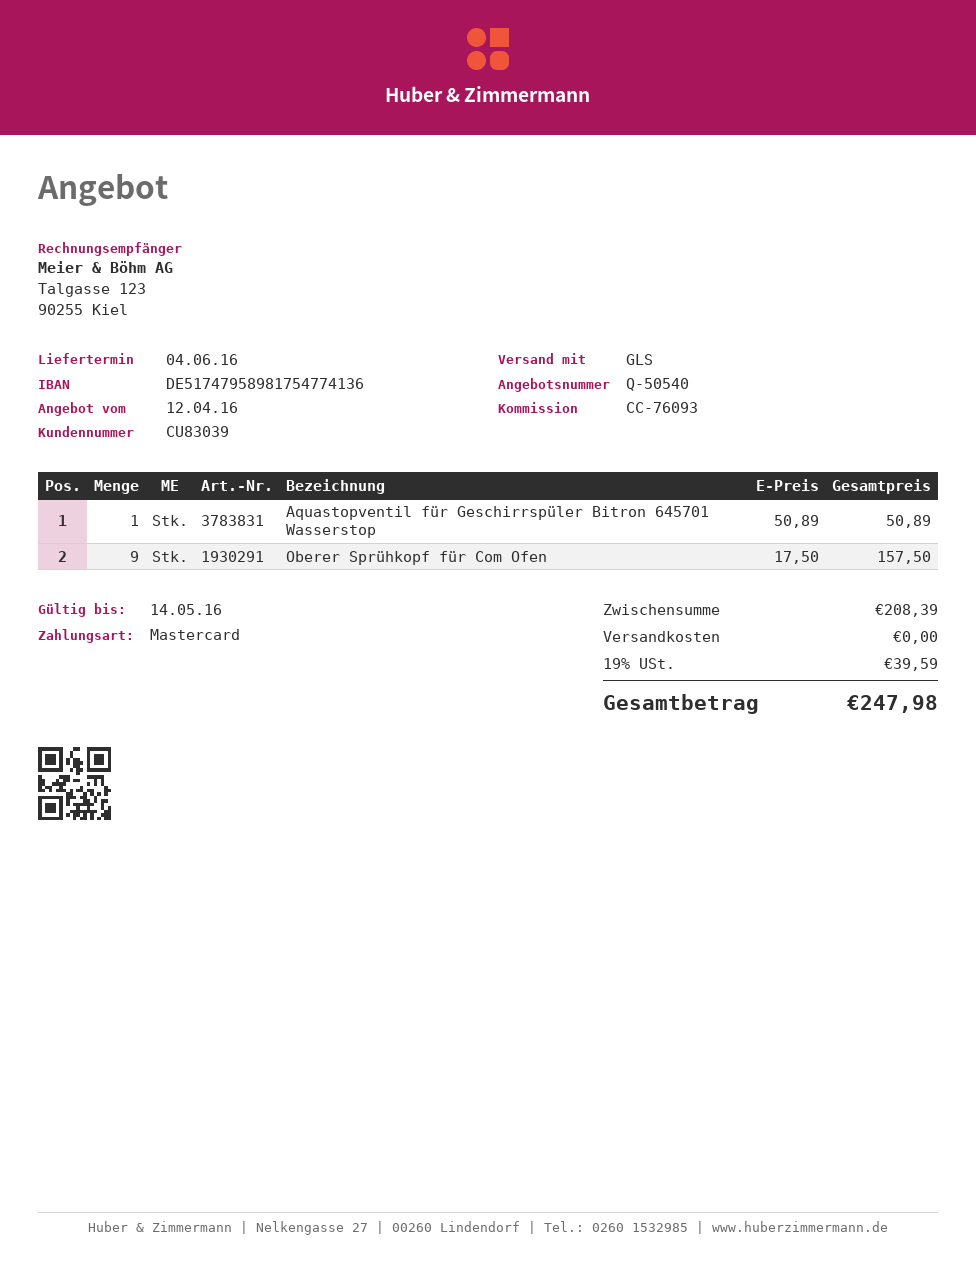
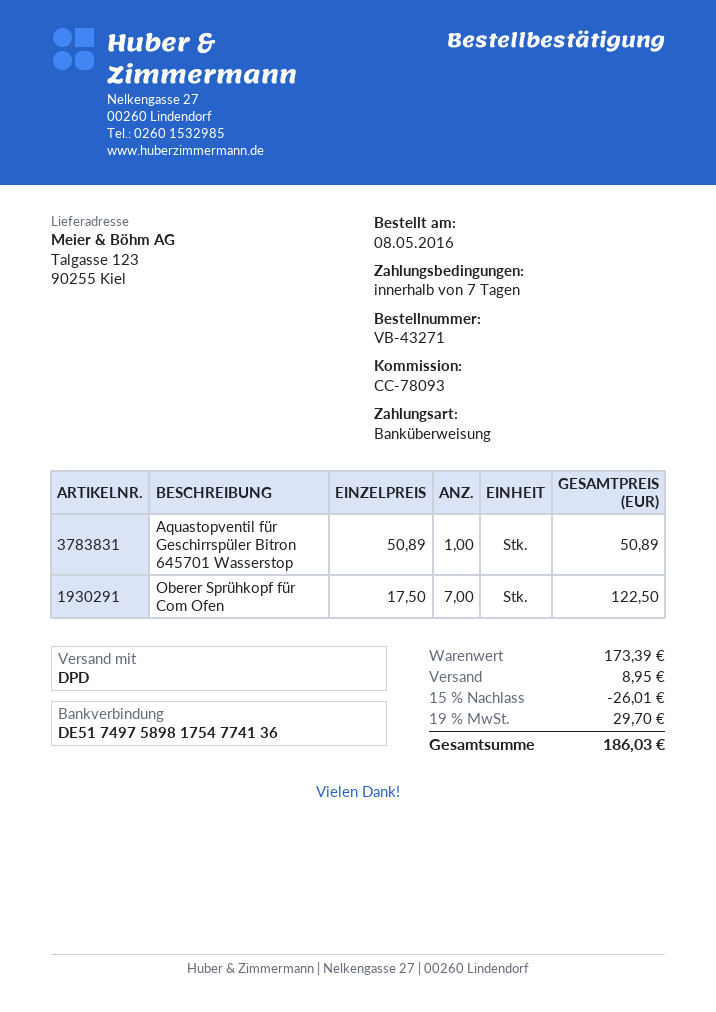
reference: CC-76093 -> CC-78093
payment method: Mastercard -> bank transfer
bank account: DE51747958981754774136 -> DE51749758981754774136
shipping method: GLS -> DPD
Oberer Sprühkopf für Com Ofen: 9 x 17.50 = 157.50 -> 7 x 17.50 = 122.50
subtotal: 208.39 -> 173.39
discount: none -> 15% = 26.01
shipping: 0.00 -> 8.95
tax: 19% = 39.59 -> 19% = 29.70
total: 247.98 -> 186.03

